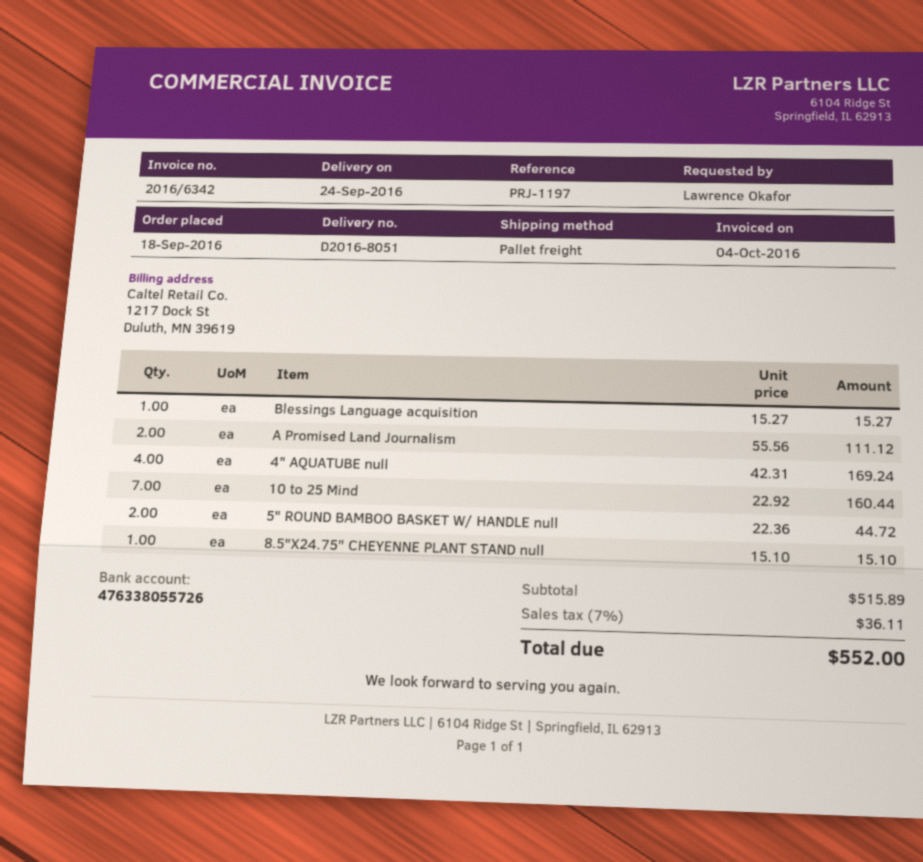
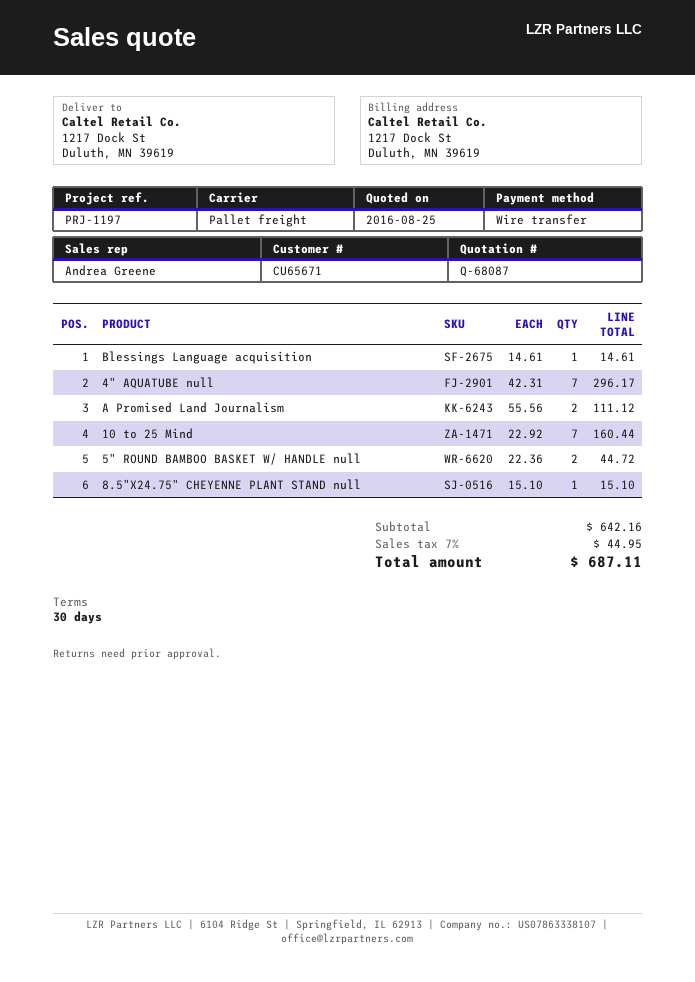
Blessings Language acquisition: 1 x 15.27 = 15.27 -> 1 x 14.61 = 14.61
4" AQUATUBE null: 4 x 42.31 = 169.24 -> 7 x 42.31 = 296.17
subtotal: 515.89 -> 642.16
tax: 7% = 36.11 -> 7% = 44.95
total: 552.00 -> 687.11

